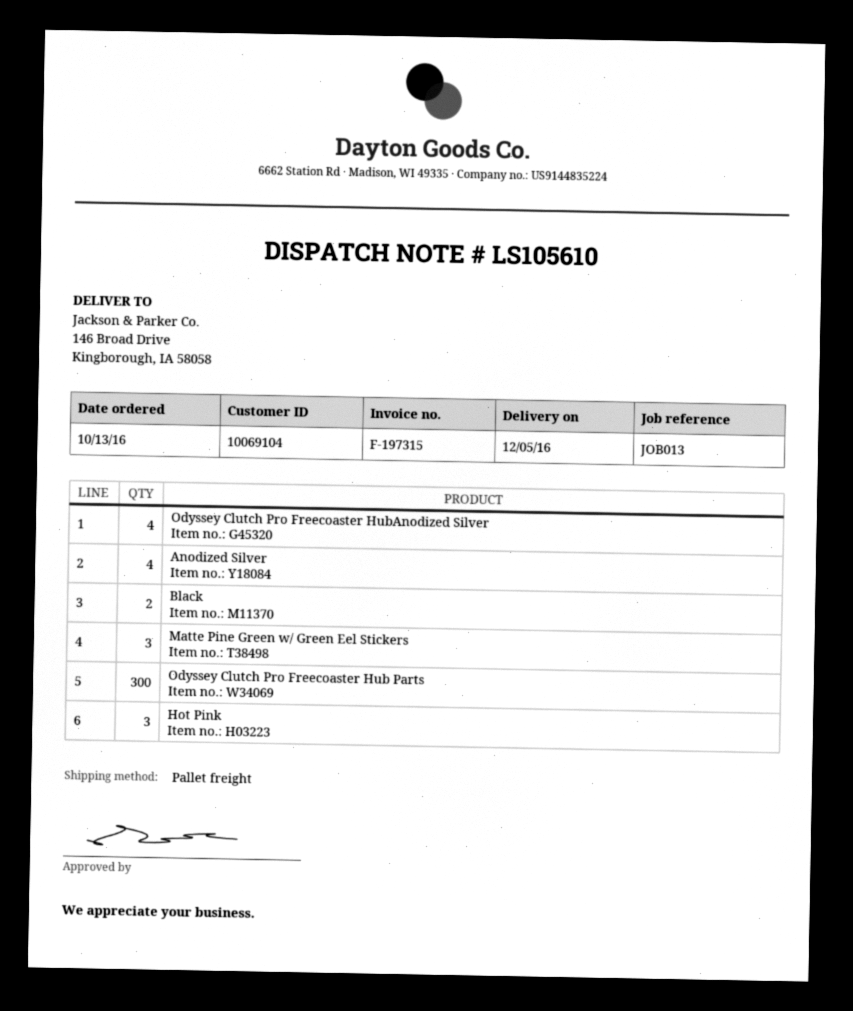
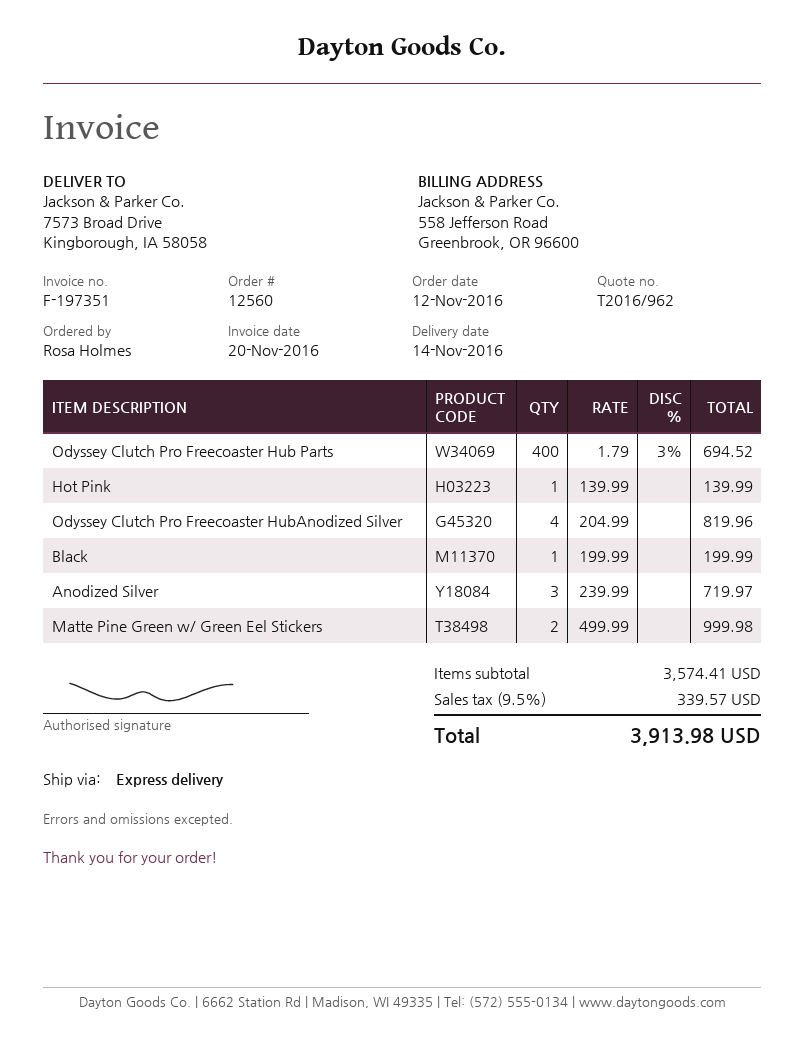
order date: 2016-10-13 -> 2016-11-12
delivery date: 2016-12-05 -> 2016-11-14
invoice number: F-197315 -> F-197351
shipping method: pallet freight -> express
ship to: 146 Broad Drive, Kingborough, IA 58058 -> 7573 Broad Drive, Kingborough, IA 58058
Anodized Silver: 4 -> 3
Black: 2 -> 1
Matte Pine Green w/ Green Eel Stickers: 3 -> 2
Odyssey Clutch Pro Freecoaster Hub Parts: 300 -> 400
Hot Pink: 3 -> 1

